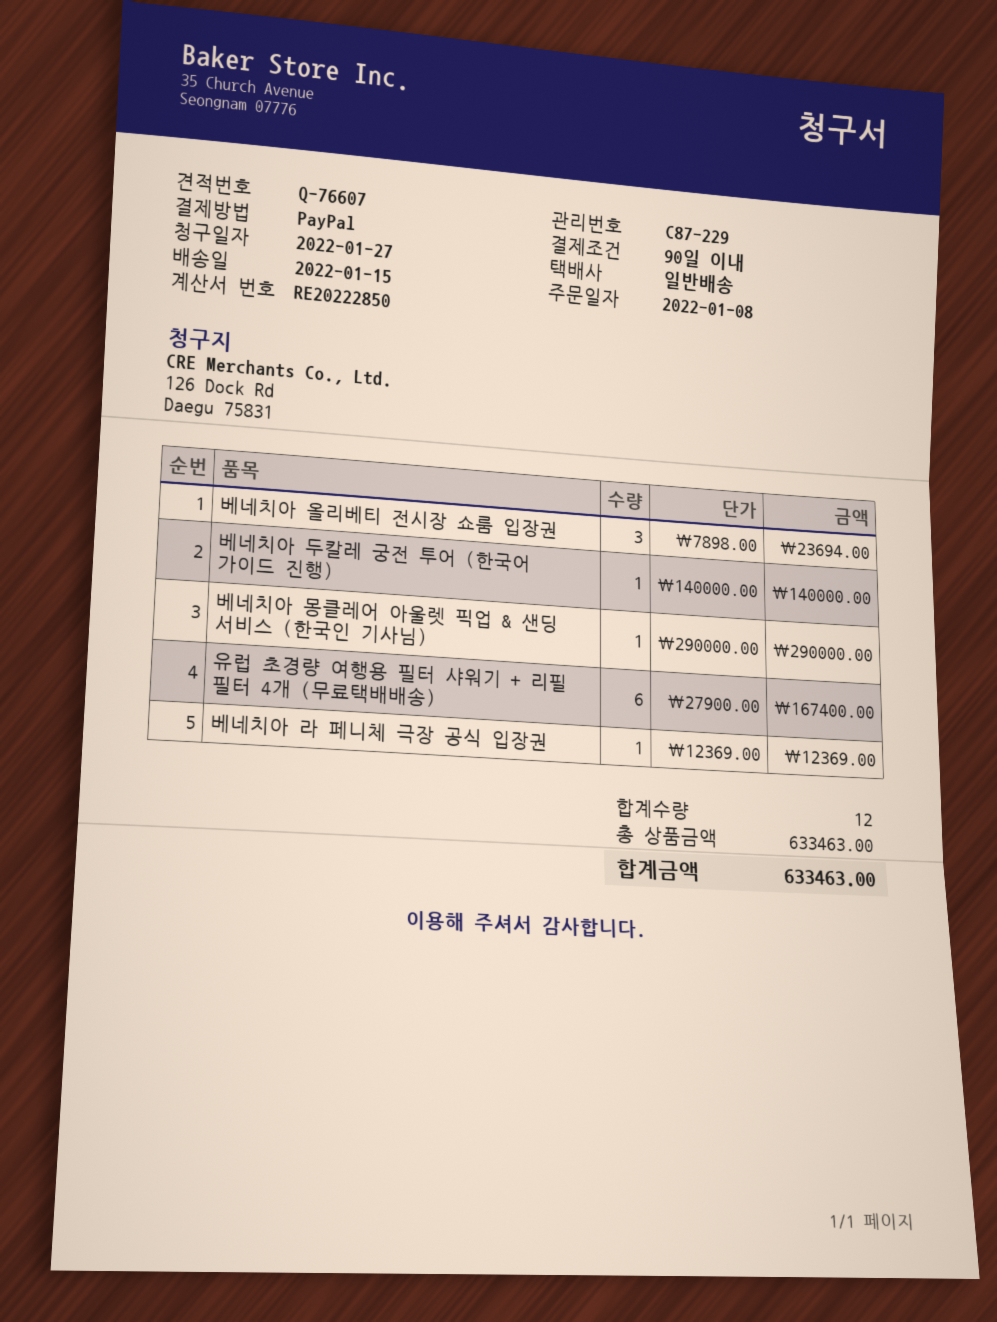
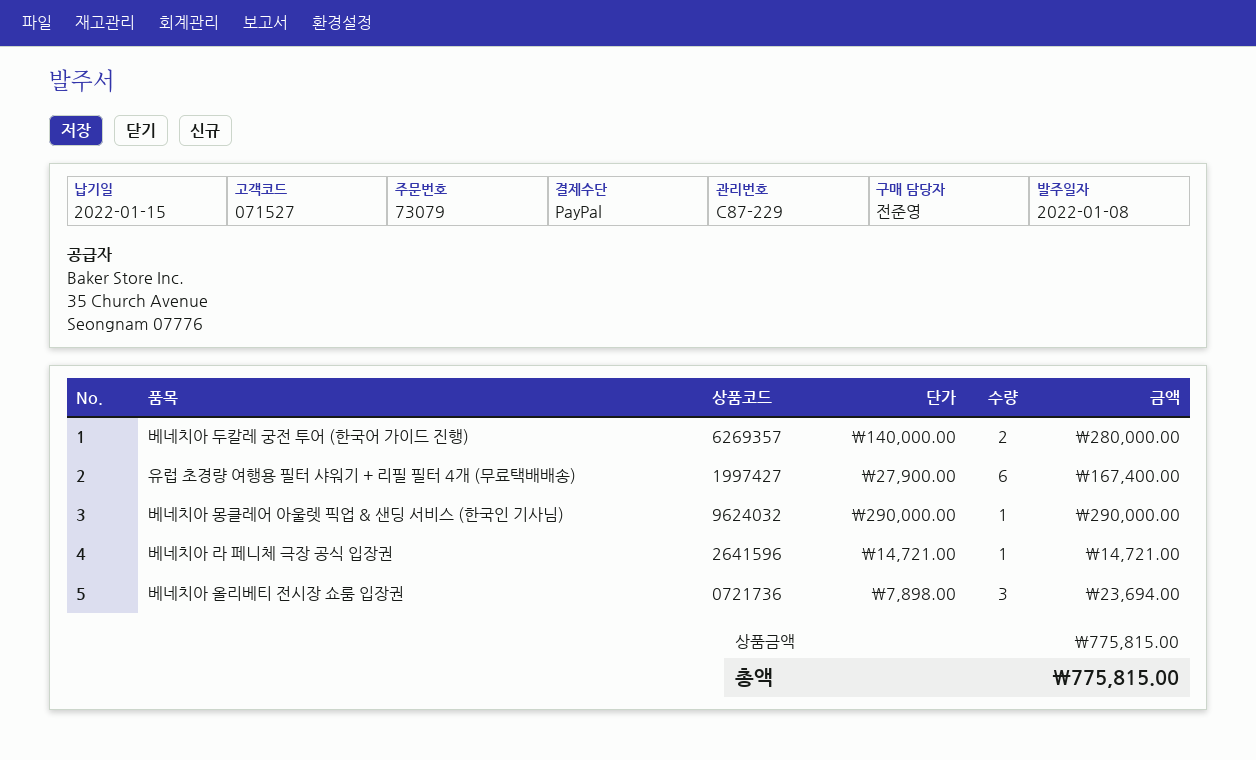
베네치아 두칼레 궁전 투어 (한국어 가이드 진행): 1 x 140000.00 = 140000.00 -> 2 x 140000.00 = 280000.00
베네치아 라 페니체 극장 공식 입장권: 1 x 12369.00 = 12369.00 -> 1 x 14721.00 = 14721.00
subtotal: 633463.00 -> 775815.00
total: 633463.00 -> 775815.00

